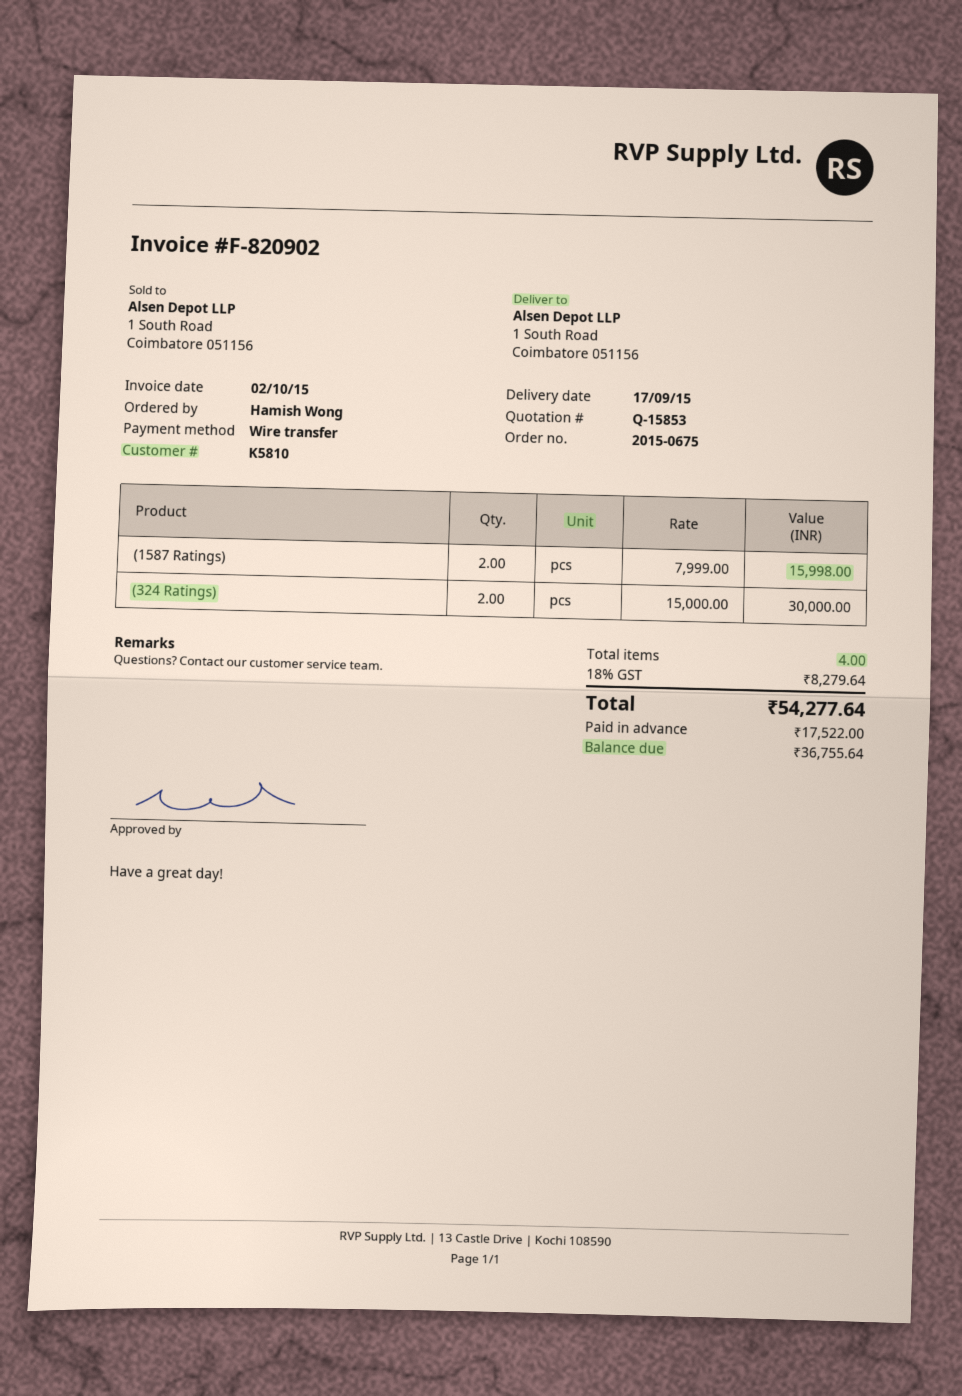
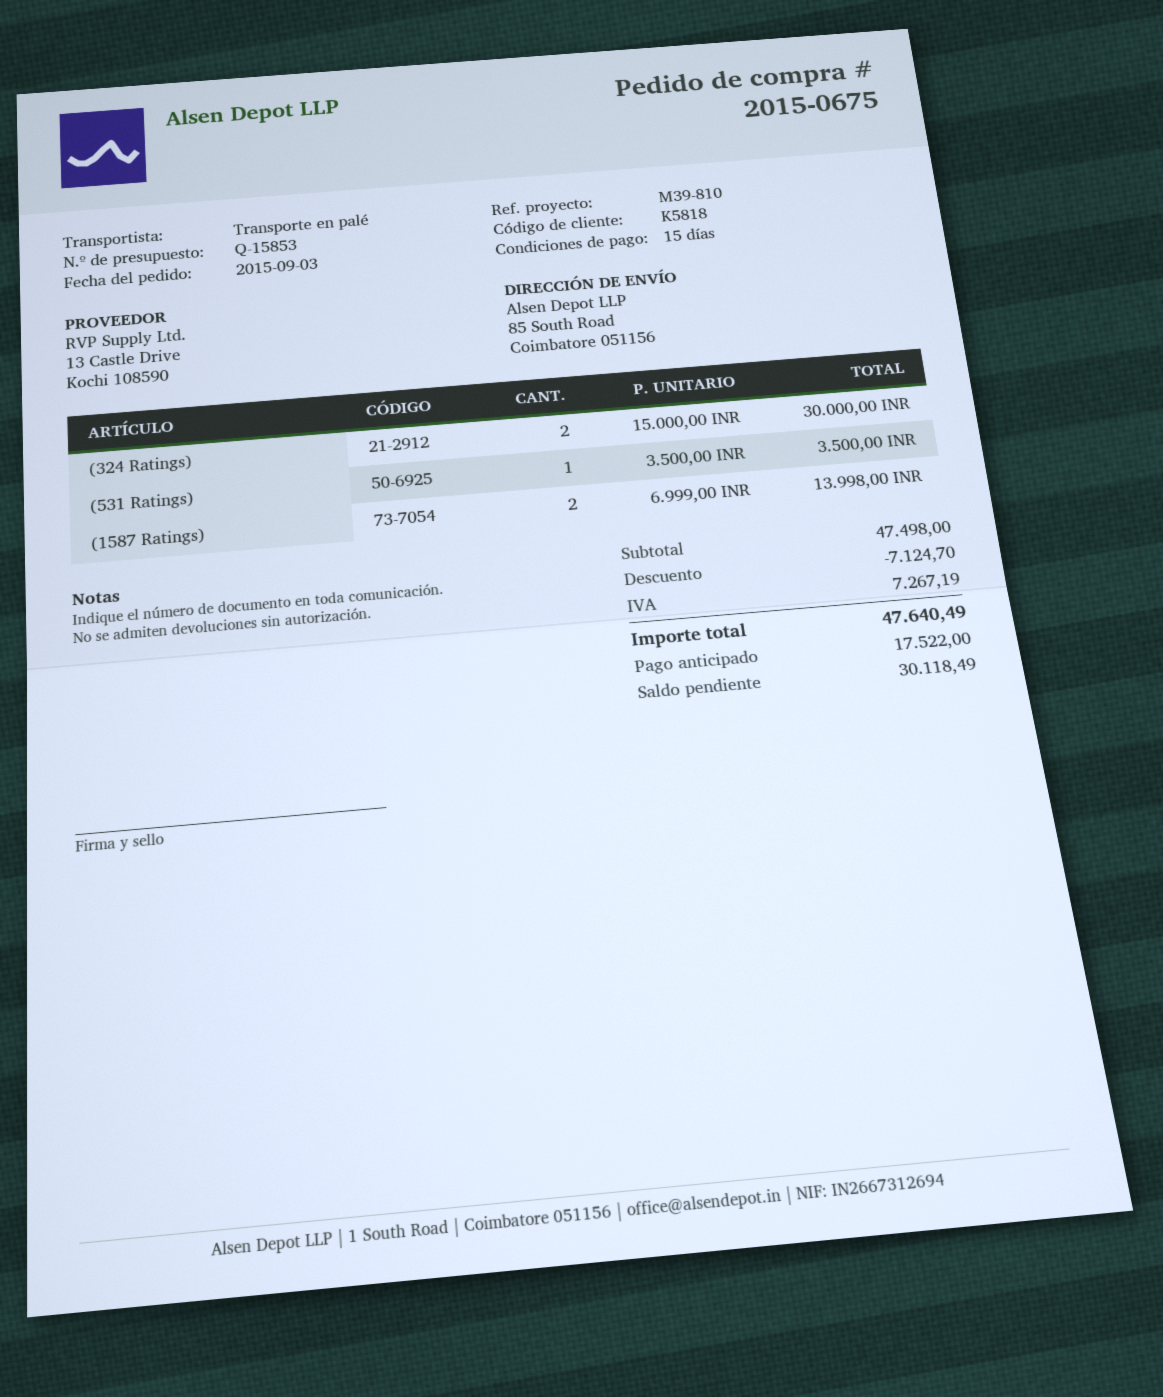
customer number: K5810 -> K5818
ship to: 1 South Road, Coimbatore 051156 -> 85 South Road, Coimbatore 051156
(1587 Ratings): 2 x 7999.00 = 15998.00 -> 2 x 6999.00 = 13998.00
(531 Ratings): none -> 1 x 3500.00 = 3500.00
discount: none -> 7124.70
tax: 8279.64 -> 7267.19
total: 54277.64 -> 47640.49
balance: 36755.64 -> 30118.49

